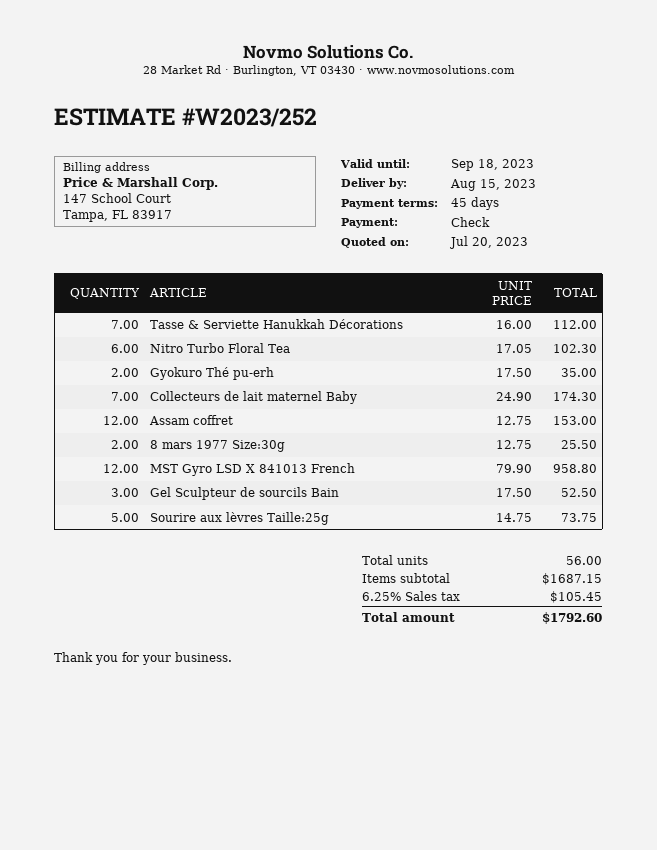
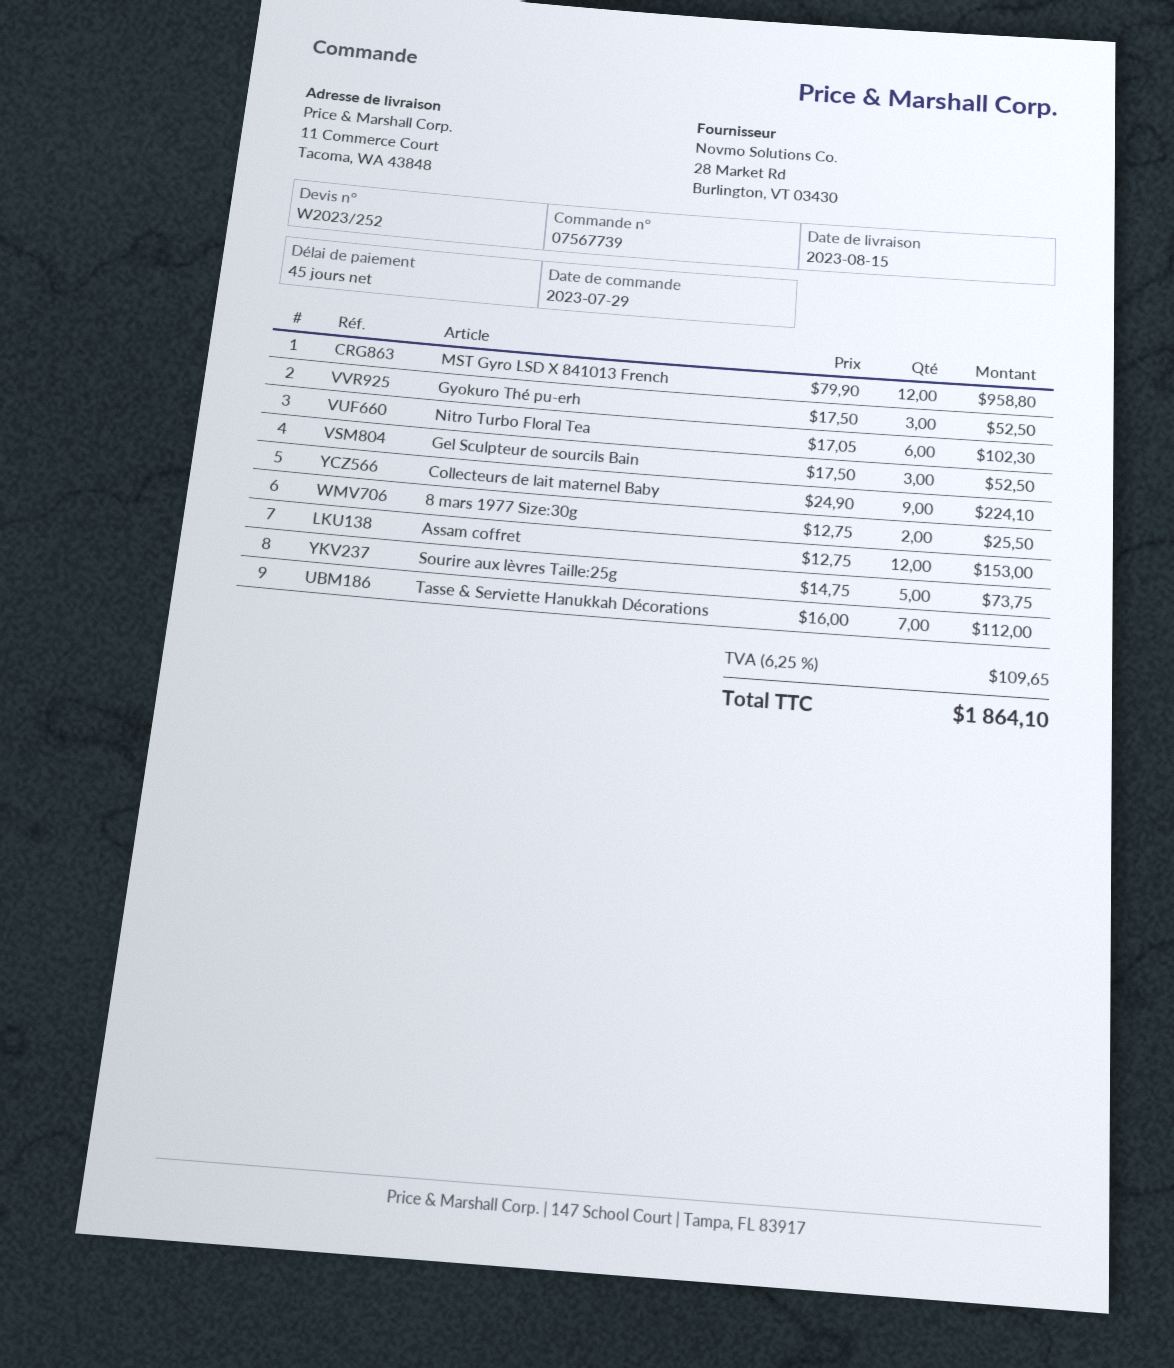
Gyokuro Thé pu-erh: 2 x 17.50 = 35.00 -> 3 x 17.50 = 52.50
Collecteurs de lait maternel Baby: 7 x 24.90 = 174.30 -> 9 x 24.90 = 224.10
tax: 6.25% = 105.45 -> 6.25% = 109.65
total: 1792.60 -> 1864.10

